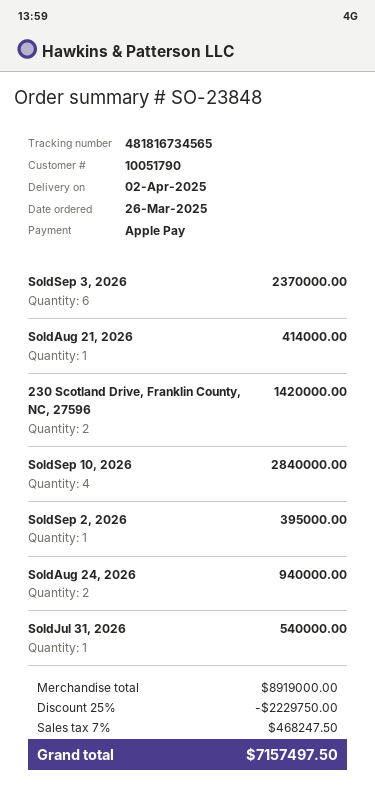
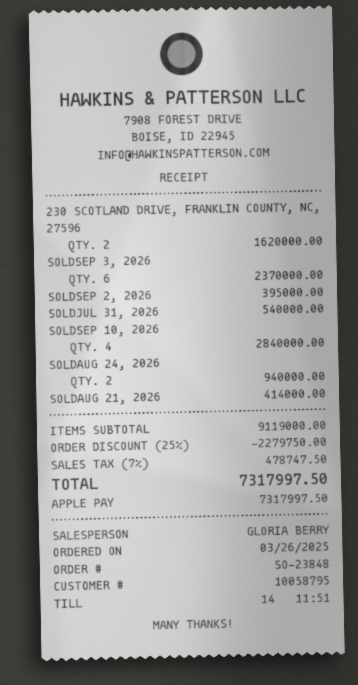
customer number: 10051790 -> 10058795
230 Scotland Drive, Franklin County, NC, 27596: 2 for 1420000.00 -> 2 for 1620000.00
subtotal: 8919000.00 -> 9119000.00
discount: 25% = 2229750.00 -> 25% = 2279750.00
tax: 7% = 468247.50 -> 7% = 478747.50
total: 7157497.50 -> 7317997.50

